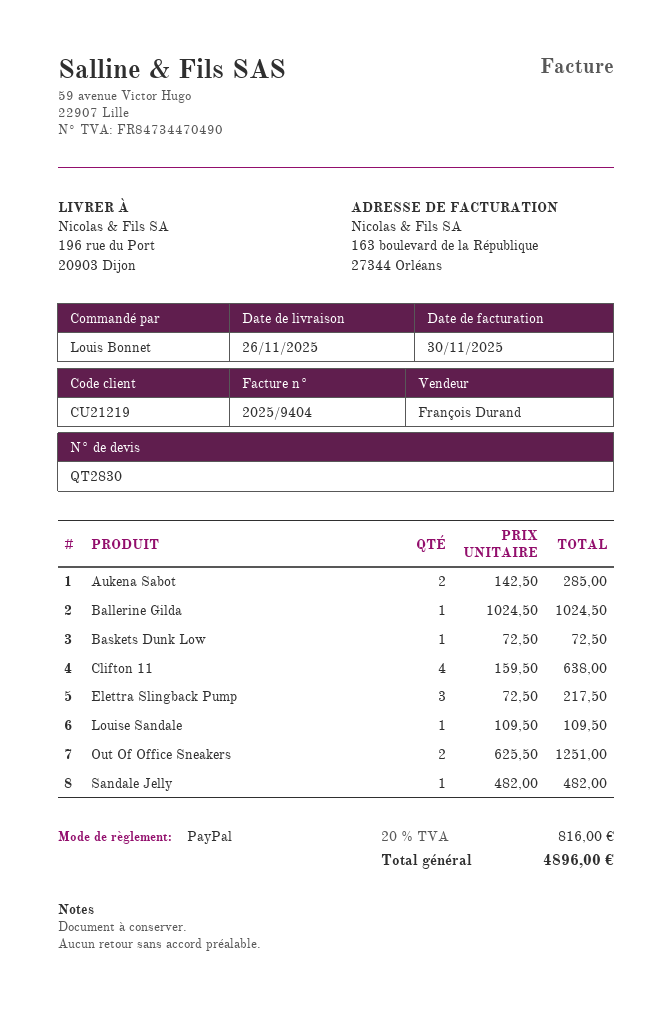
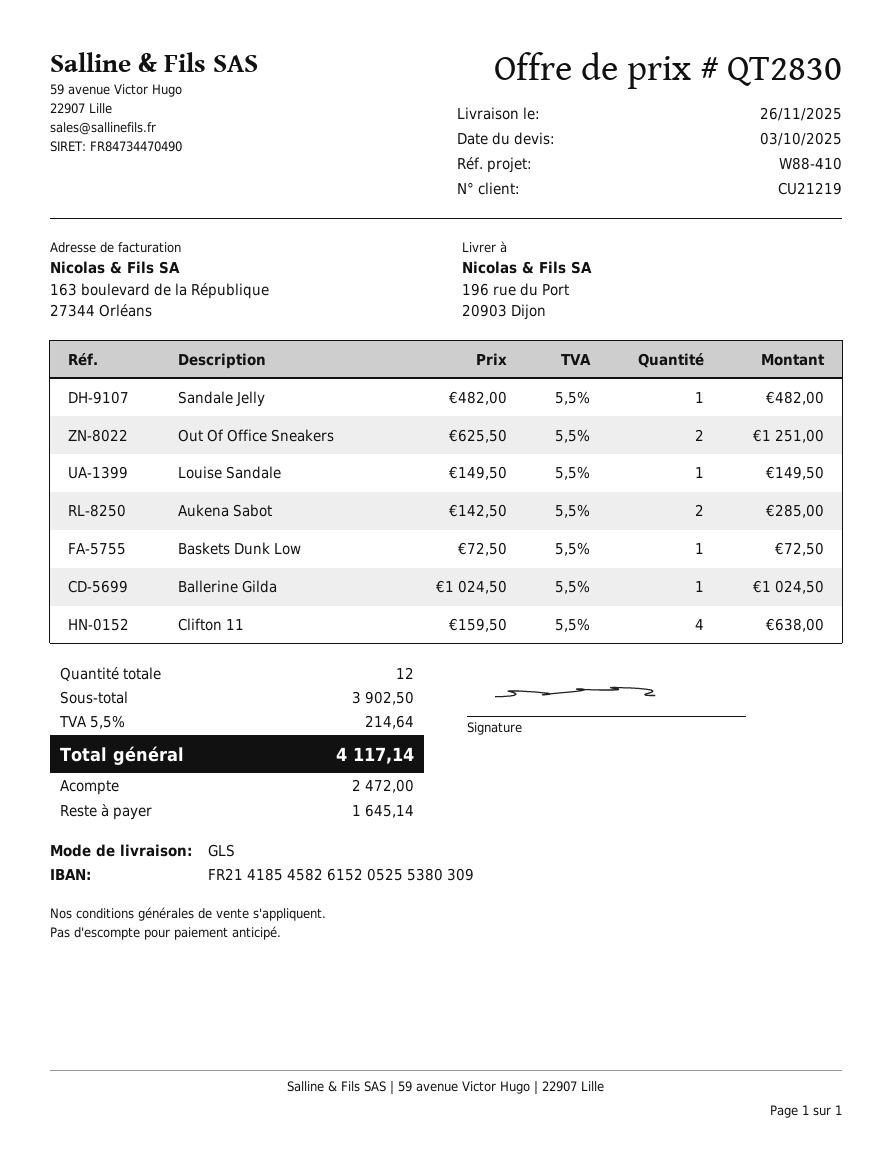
Elettra Slingback Pump: 3 x 72.50 = 217.50 -> none
Louise Sandale: 1 x 109.50 = 109.50 -> 1 x 149.50 = 149.50
tax: 20% = 816.00 -> 5.5% = 214.64
total: 4896.00 -> 4117.14

